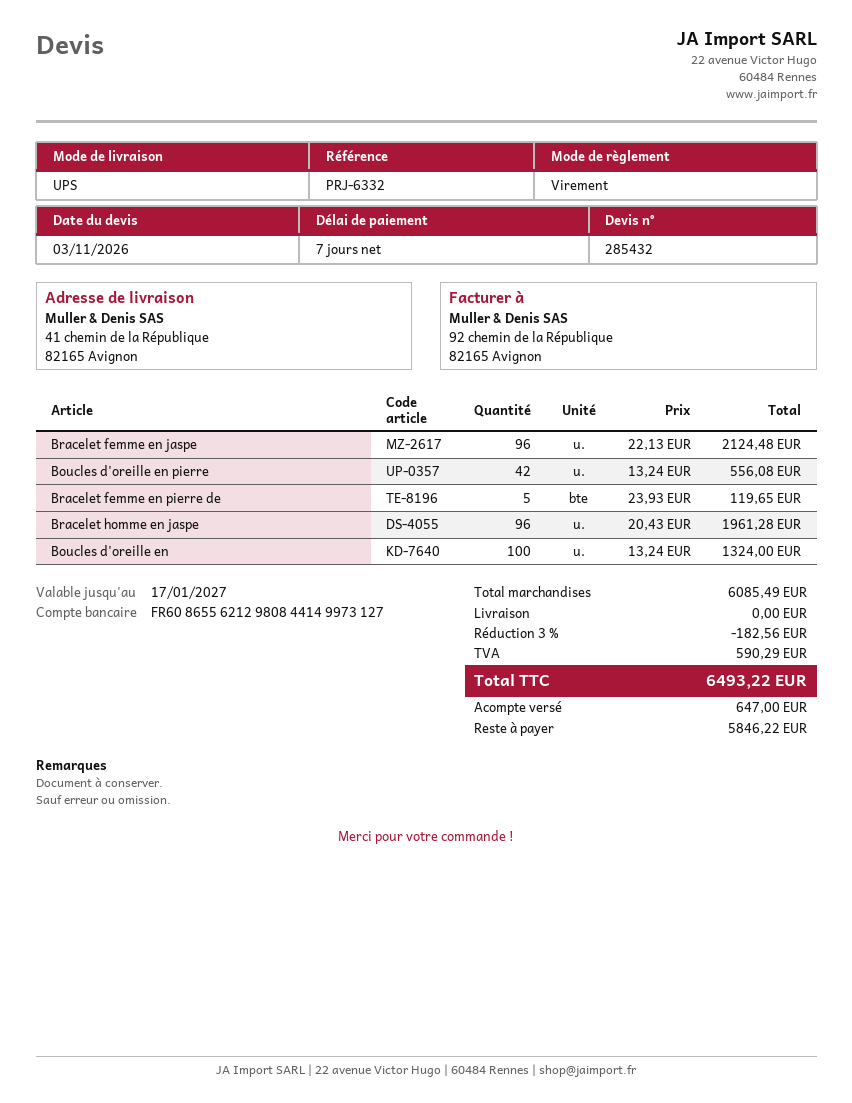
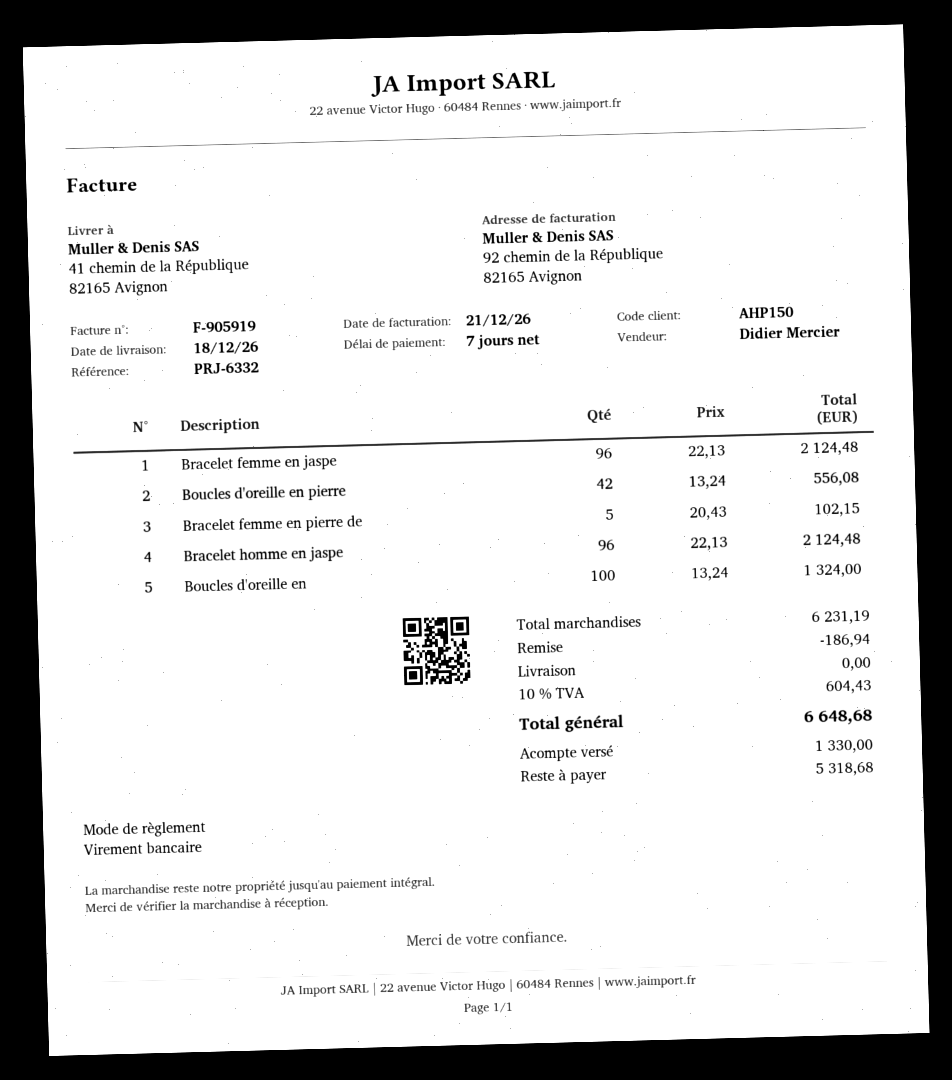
Bracelet femme en pierre de: 5 x 23.93 = 119.65 -> 5 x 20.43 = 102.15
Bracelet homme en jaspe: 96 x 20.43 = 1961.28 -> 96 x 22.13 = 2124.48
subtotal: 6085.49 -> 6231.19
discount: 182.56 -> 186.94
tax: 590.29 -> 604.43
total: 6493.22 -> 6648.68
deposit: 647.00 -> 1330.00
balance: 5846.22 -> 5318.68

